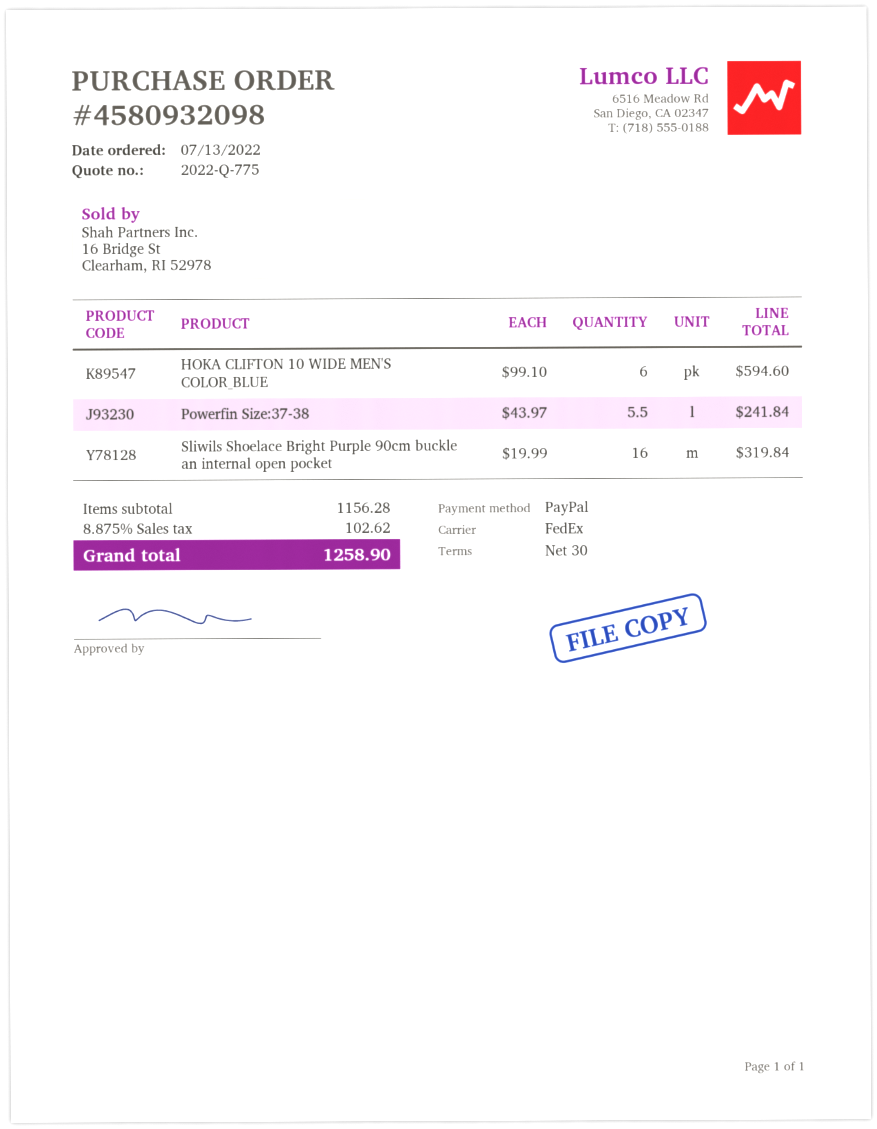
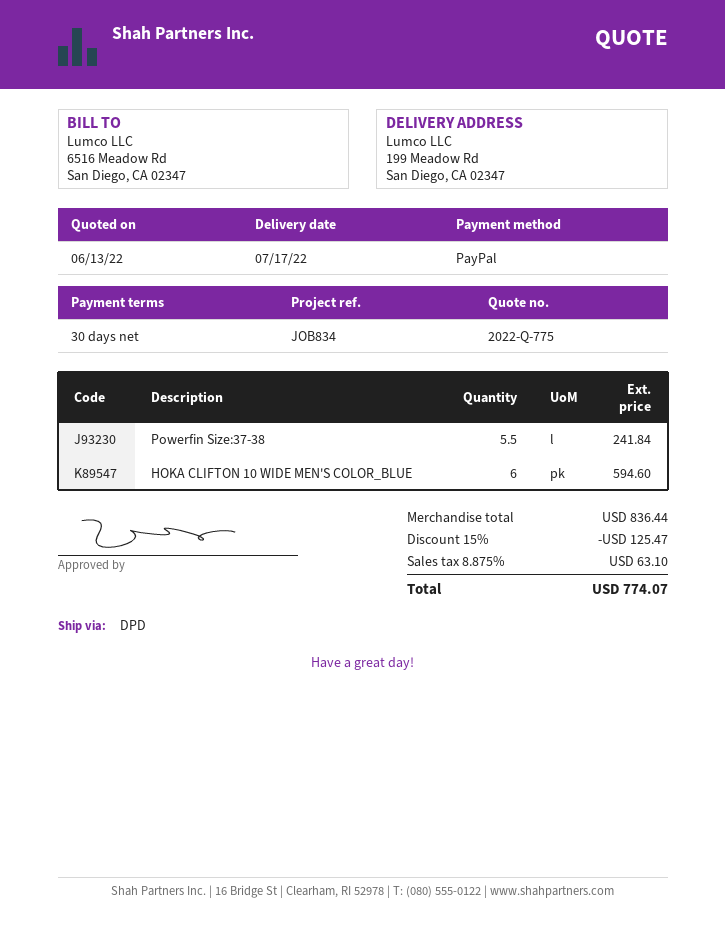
shipping method: FedEx -> DPD
Sliwils Shoelace Bright Purple 90cm buckle an internal open pocket: 16 for 319.84 -> none
subtotal: 1156.28 -> 836.44
discount: none -> 15% = 125.47
tax: 8.875% = 102.62 -> 8.875% = 63.10
total: 1258.90 -> 774.07

